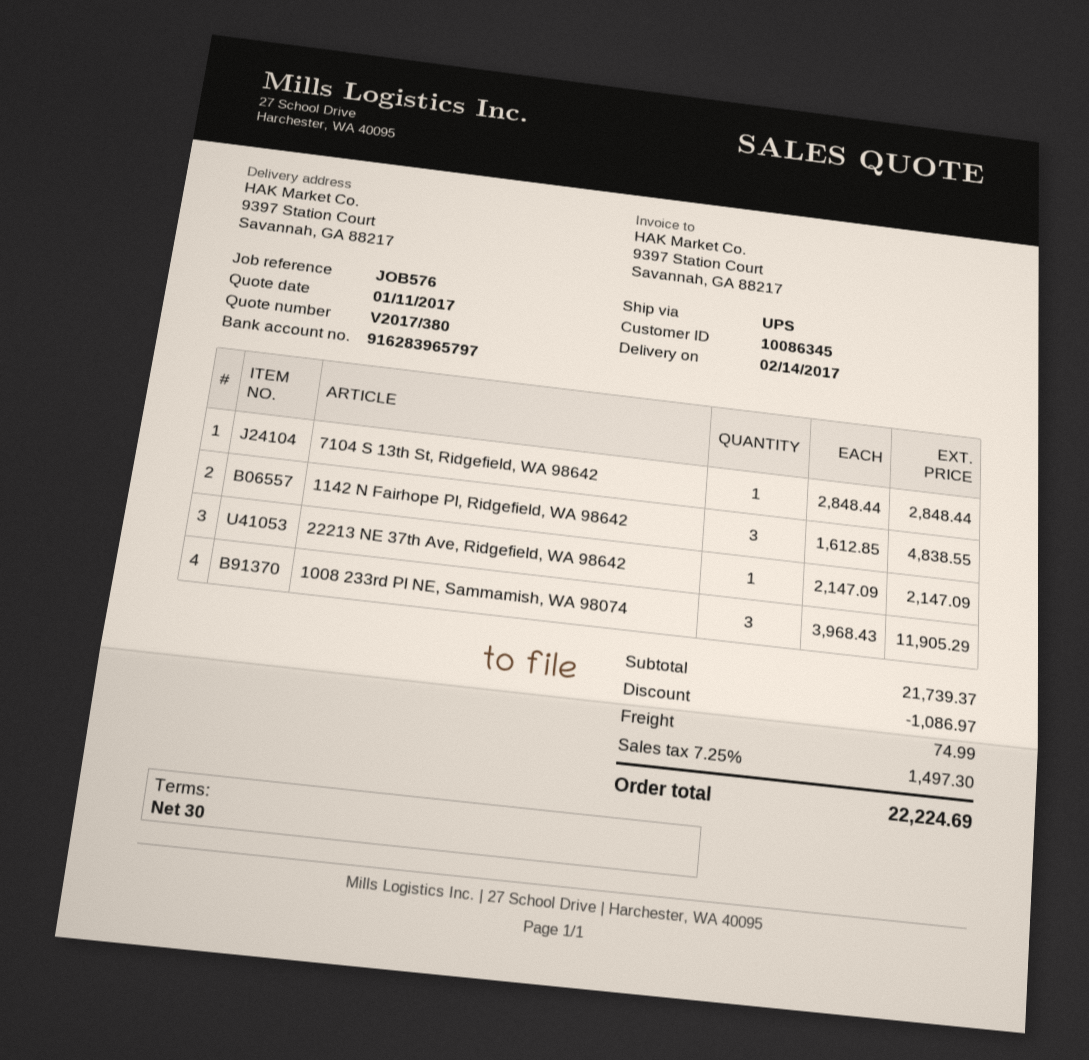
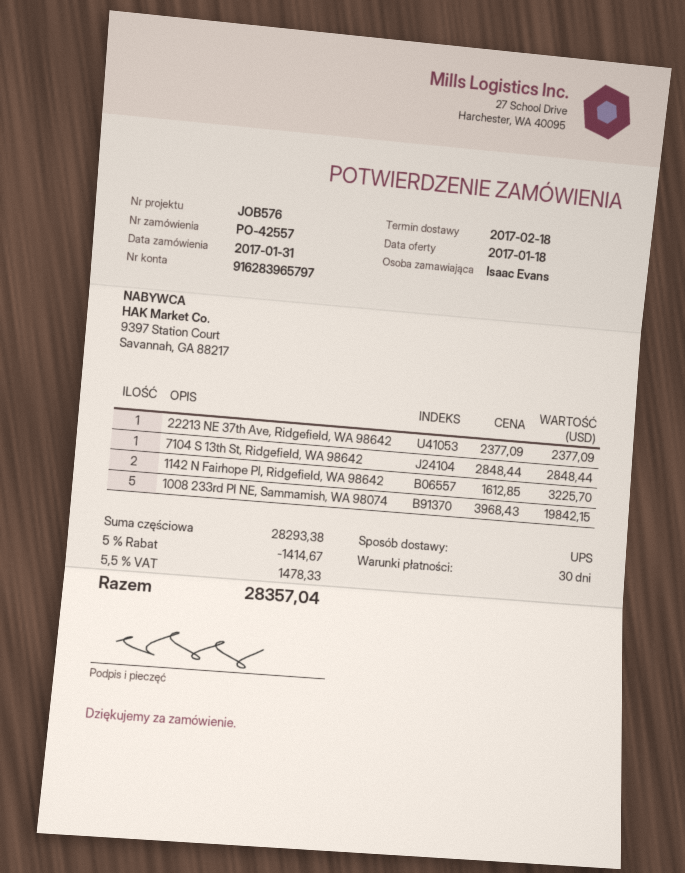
quote date: 2017-01-11 -> 2017-01-18
delivery date: 2017-02-14 -> 2017-02-18
1142 N Fairhope Pl, Ridgefield, WA 98642: 3 x 1612.85 = 4838.55 -> 2 x 1612.85 = 3225.70
22213 NE 37th Ave, Ridgefield, WA 98642: 1 x 2147.09 = 2147.09 -> 1 x 2377.09 = 2377.09
1008 233rd Pl NE, Sammamish, WA 98074: 3 x 3968.43 = 11905.29 -> 5 x 3968.43 = 19842.15
subtotal: 21739.37 -> 28293.38
discount: 1086.97 -> 1414.67
shipping: 74.99 -> none
tax: 7.25% = 1497.30 -> 5.5% = 1478.33
total: 22224.69 -> 28357.04

